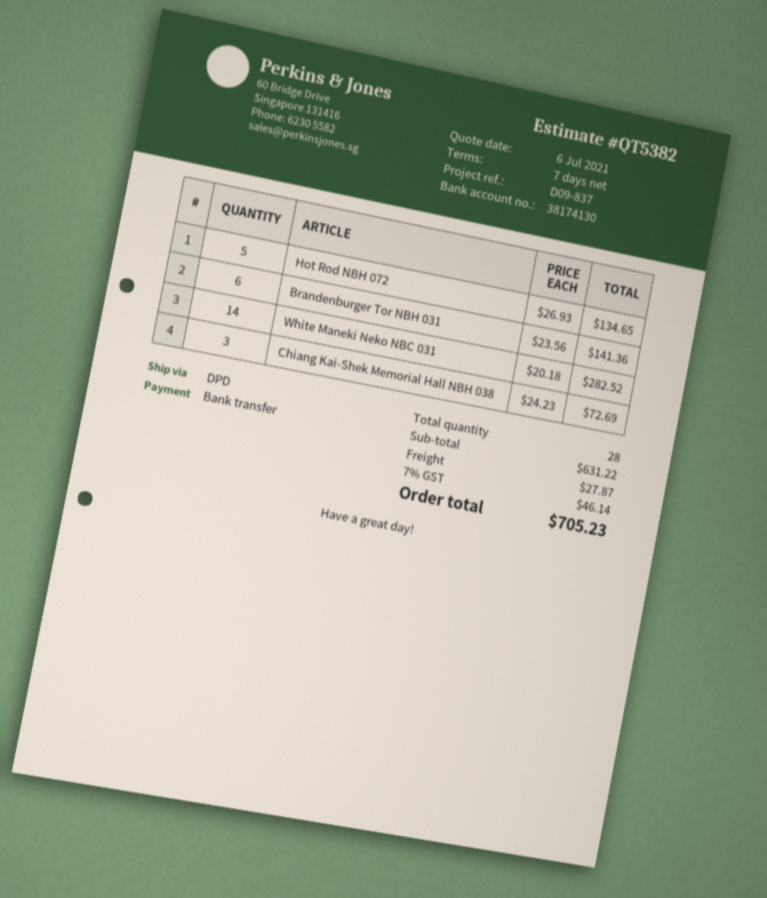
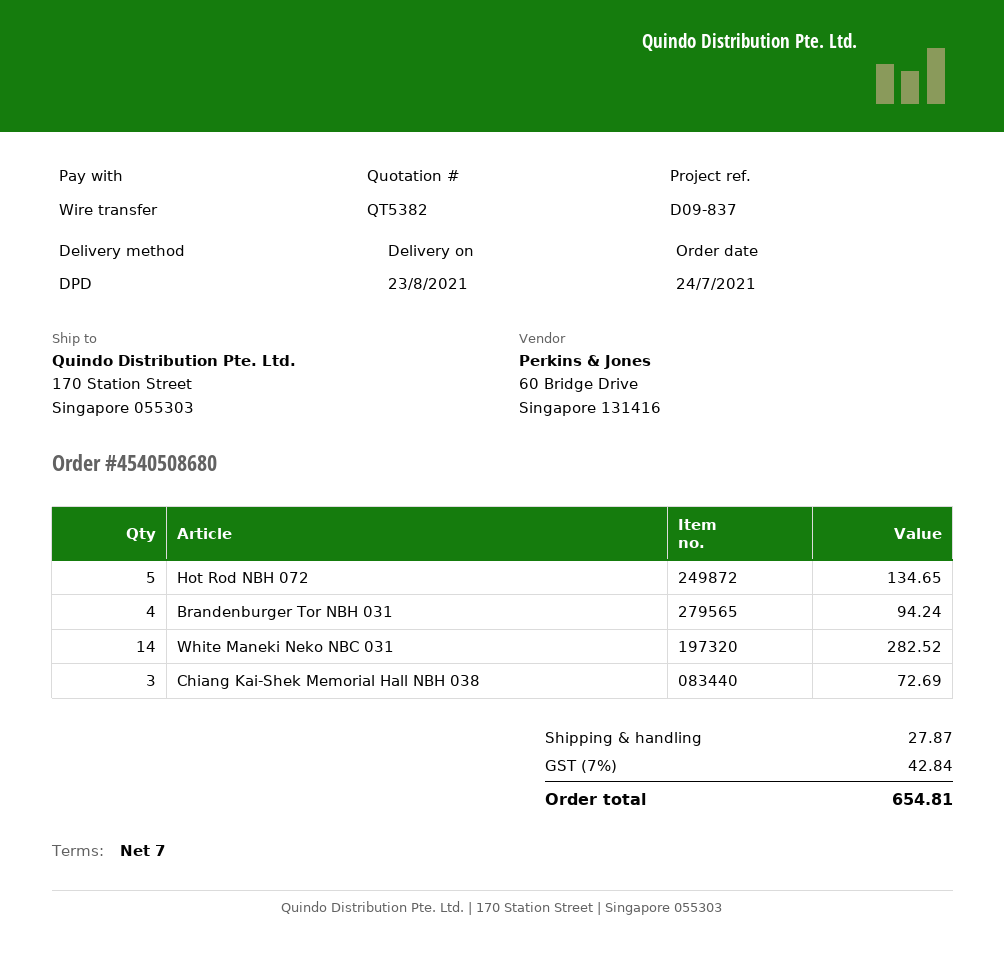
Brandenburger Tor NBH 031: 6 for 141.36 -> 4 for 94.24
tax: 7% = 46.14 -> 7% = 42.84
total: 705.23 -> 654.81

